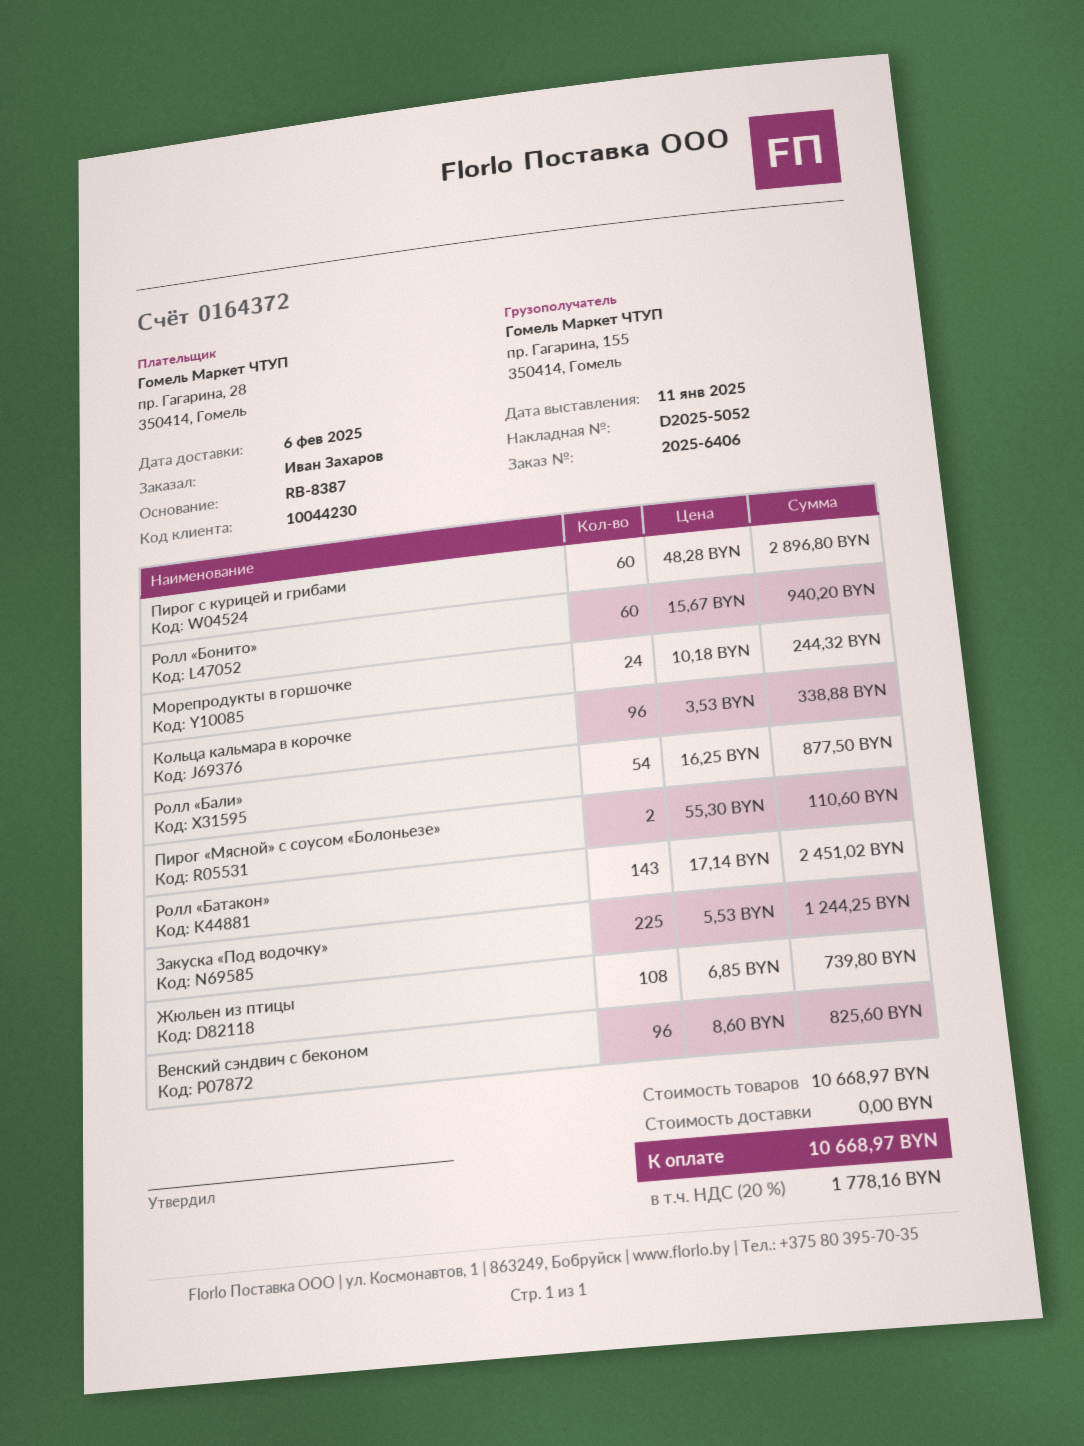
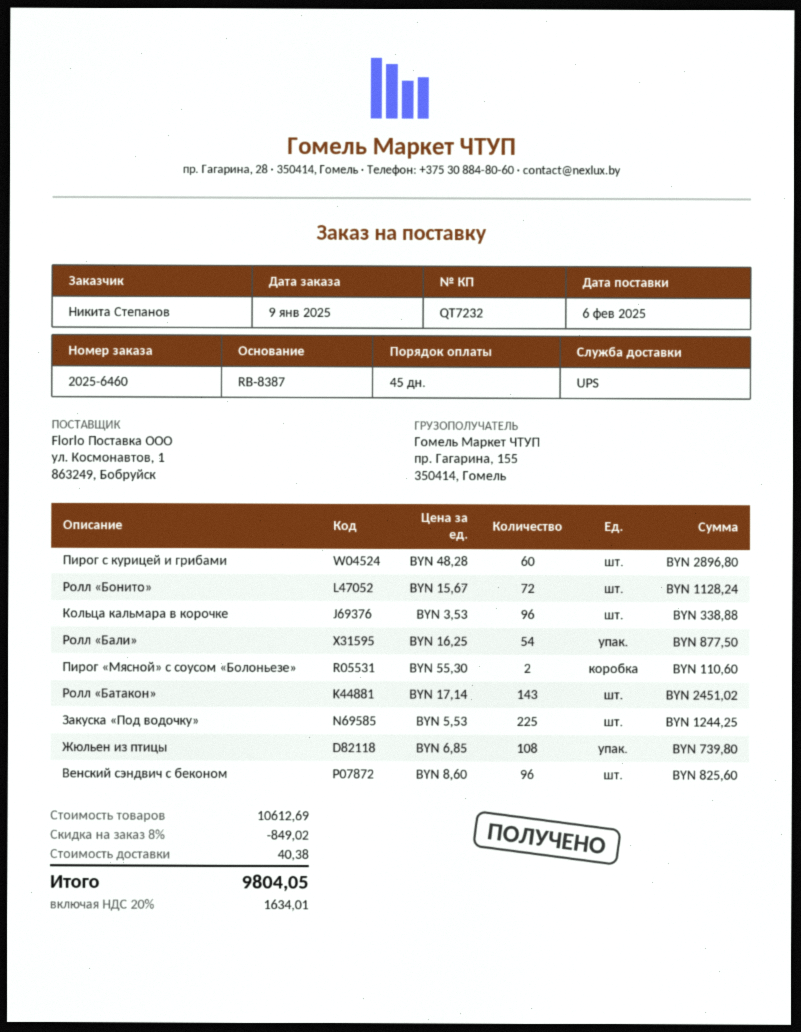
order number: 2025-6406 -> 2025-6460
ordered by: Иван Захаров -> Никита Степанов
Ролл «Бонито»: 60 x 15.67 = 940.20 -> 72 x 15.67 = 1128.24
Морепродукты в горшочке: 24 x 10.18 = 244.32 -> none
subtotal: 10668.97 -> 10612.69
discount: none -> 8% = 849.02
shipping: 0.00 -> 40.38
tax: 20% = 1778.16 -> 20% = 1634.01
total: 10668.97 -> 9804.05

